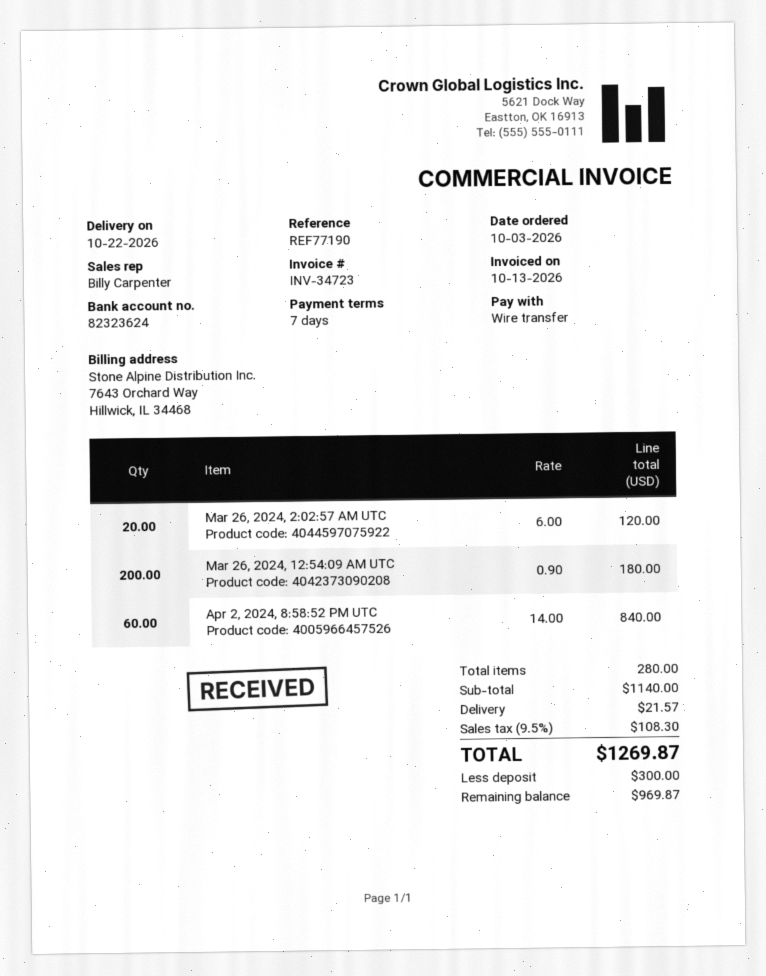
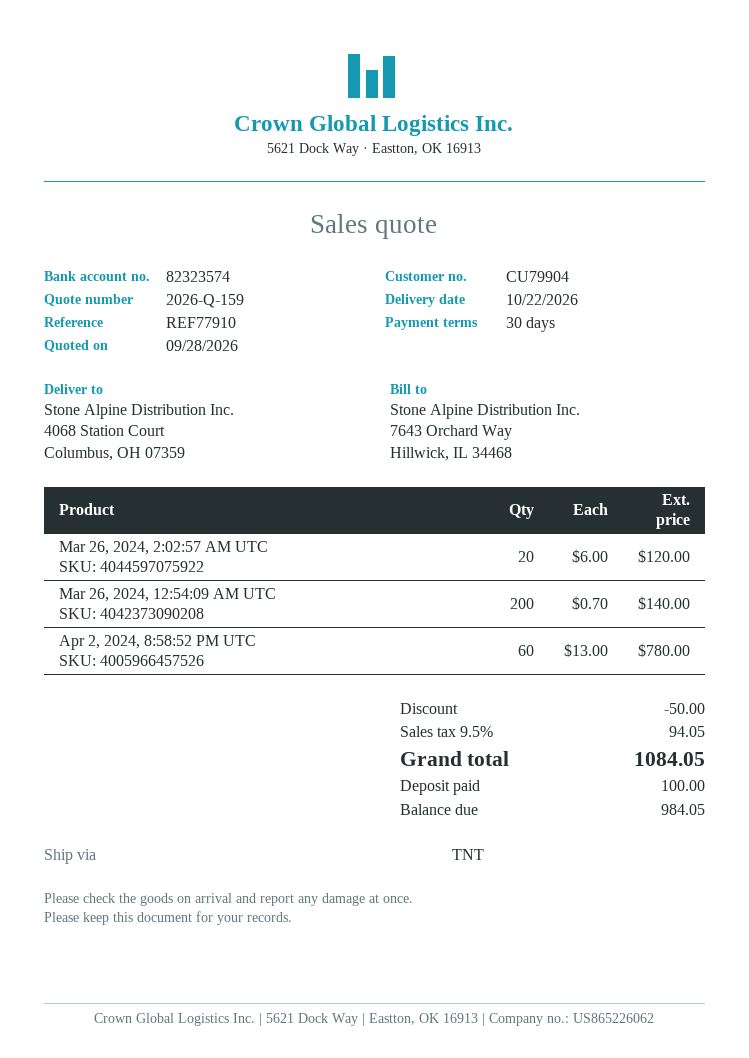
payment terms: 7 days -> 30 days
reference: REF77190 -> REF77910
bank account: 82323624 -> 82323574
Mar 26, 2024, 12:54:09 AM UTC: 200 x 0.90 = 180.00 -> 200 x 0.70 = 140.00
Apr 2, 2024, 8:58:52 PM UTC: 60 x 14.00 = 840.00 -> 60 x 13.00 = 780.00
discount: none -> 50.00
shipping: 21.57 -> none
tax: 9.5% = 108.30 -> 9.5% = 94.05
total: 1269.87 -> 1084.05
deposit: 300.00 -> 100.00
balance: 969.87 -> 984.05

